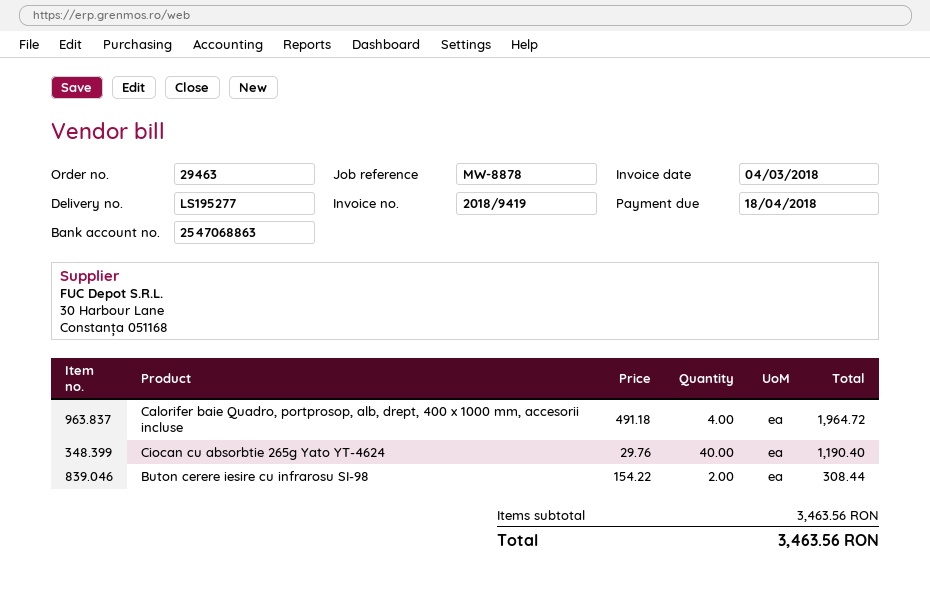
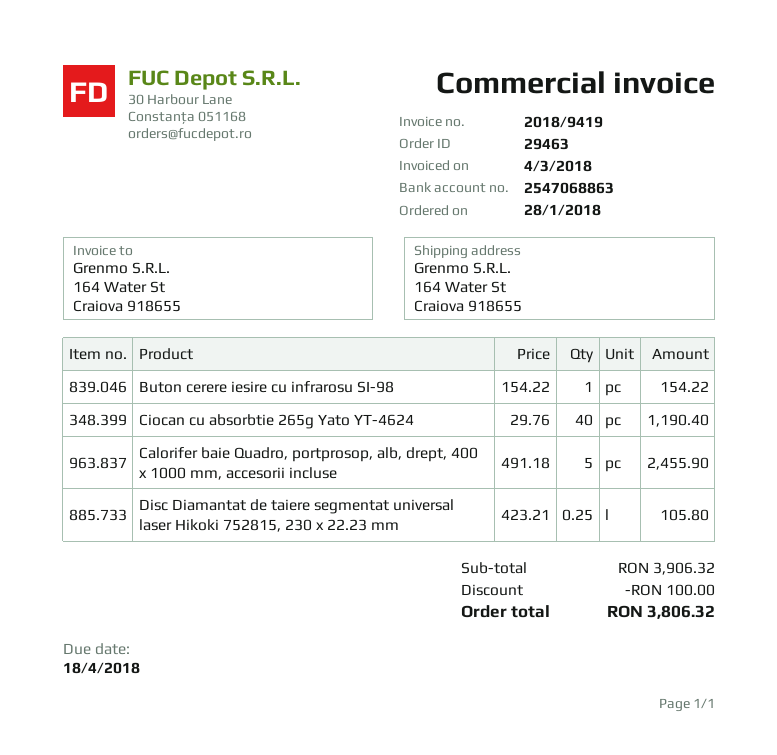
Calorifer baie Quadro, portprosop, alb, drept, 400 x 1000 mm, accesorii incluse: 4 x 491.18 = 1964.72 -> 5 x 491.18 = 2455.90
Buton cerere iesire cu infrarosu SI-98: 2 x 154.22 = 308.44 -> 1 x 154.22 = 154.22
Disc Diamantat de taiere segmentat universal laser Hikoki 752815, 230 x 22.23 mm: none -> 0.25 x 423.21 = 105.80
subtotal: 3463.56 -> 3906.32
discount: none -> 100.00
total: 3463.56 -> 3806.32

